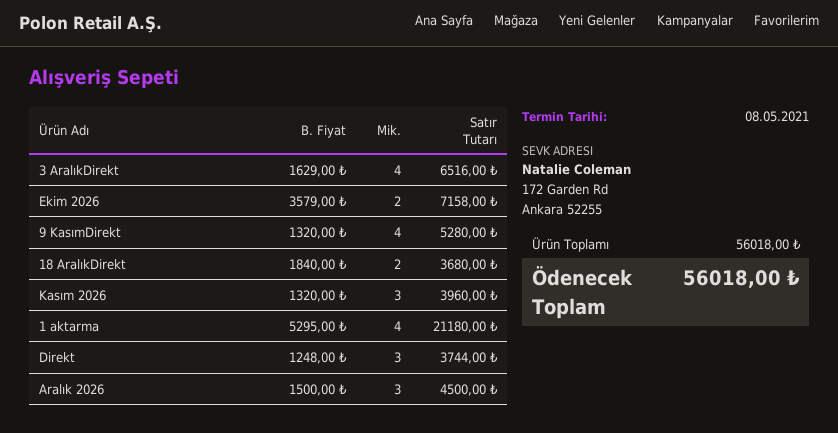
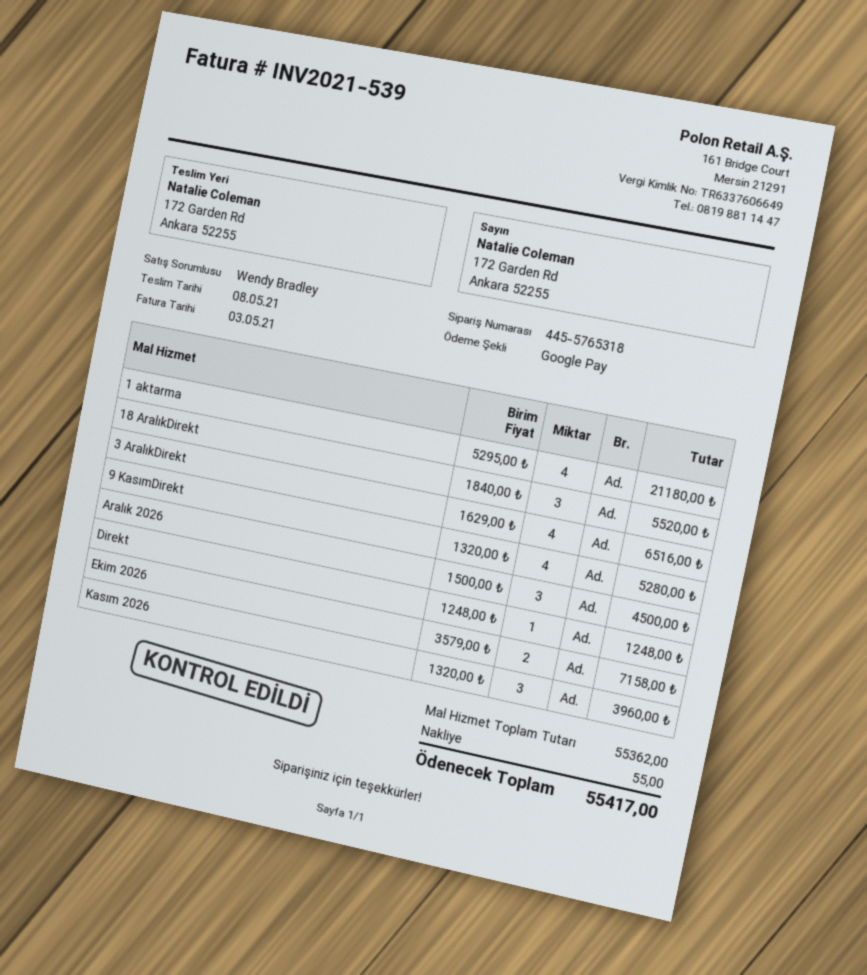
18 AralıkDirekt: 2 x 1840.00 = 3680.00 -> 3 x 1840.00 = 5520.00
Direkt: 3 x 1248.00 = 3744.00 -> 1 x 1248.00 = 1248.00
subtotal: 56018.00 -> 55362.00
shipping: none -> 55.00
total: 56018.00 -> 55417.00

